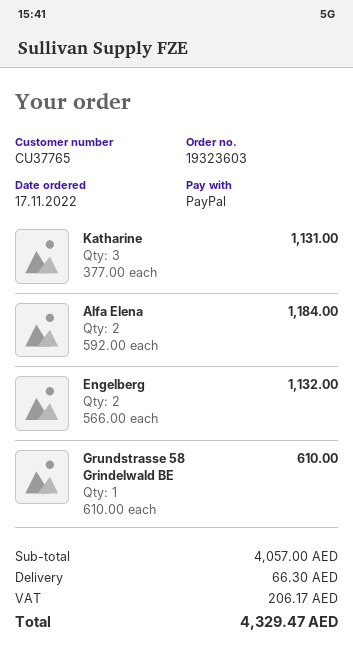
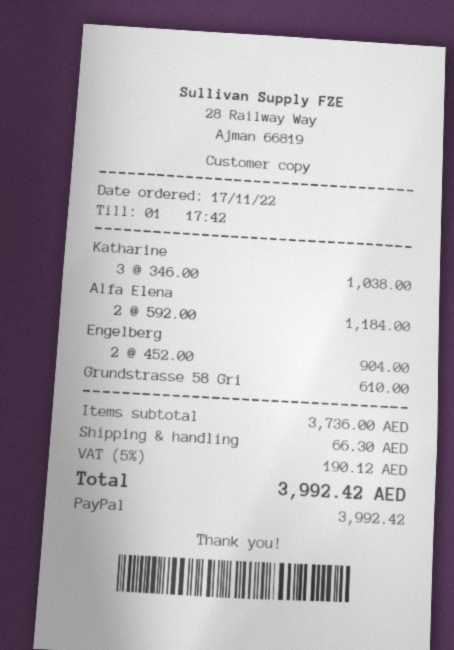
Katharine: 3 x 377.00 = 1131.00 -> 3 x 346.00 = 1038.00
Engelberg: 2 x 566.00 = 1132.00 -> 2 x 452.00 = 904.00
subtotal: 4057.00 -> 3736.00
tax: 206.17 -> 190.12
total: 4329.47 -> 3992.42

